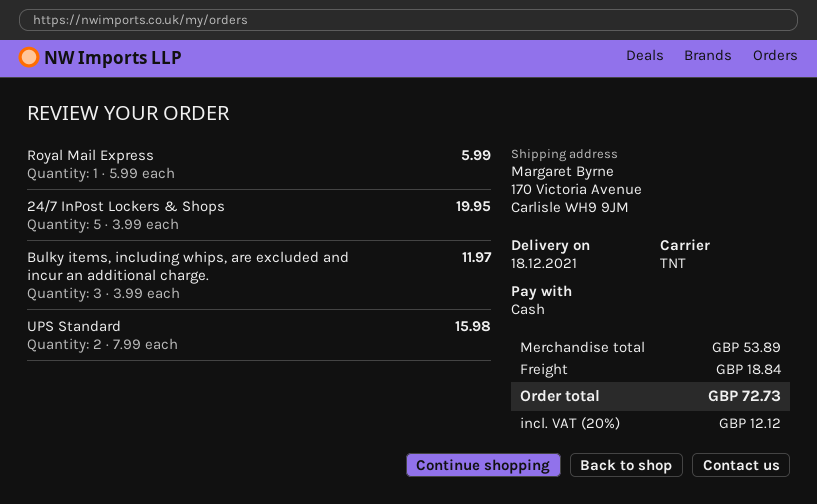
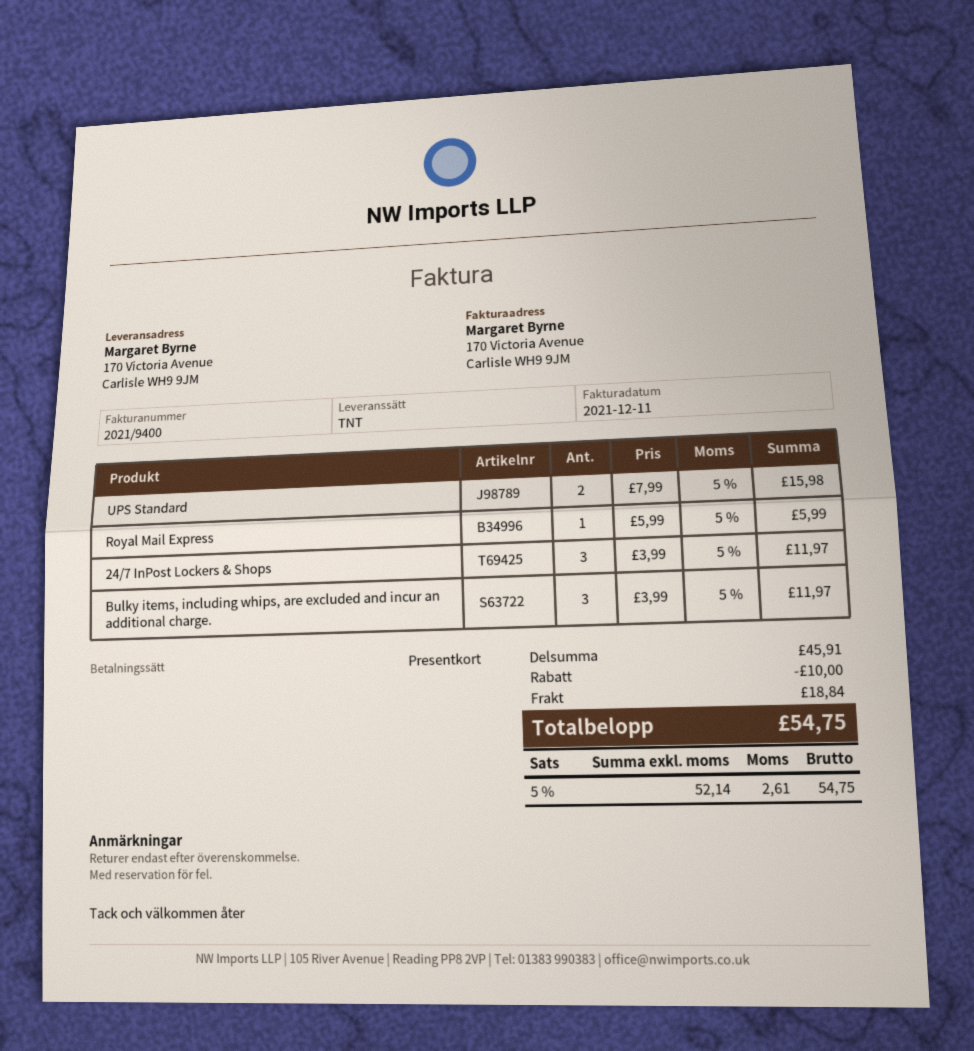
payment method: cash -> gift card
24/7 InPost Lockers & Shops: 5 x 3.99 = 19.95 -> 3 x 3.99 = 11.97
subtotal: 53.89 -> 45.91
discount: none -> 10.00
tax: 20% = 12.12 -> 5% = 2.61
total: 72.73 -> 54.75

